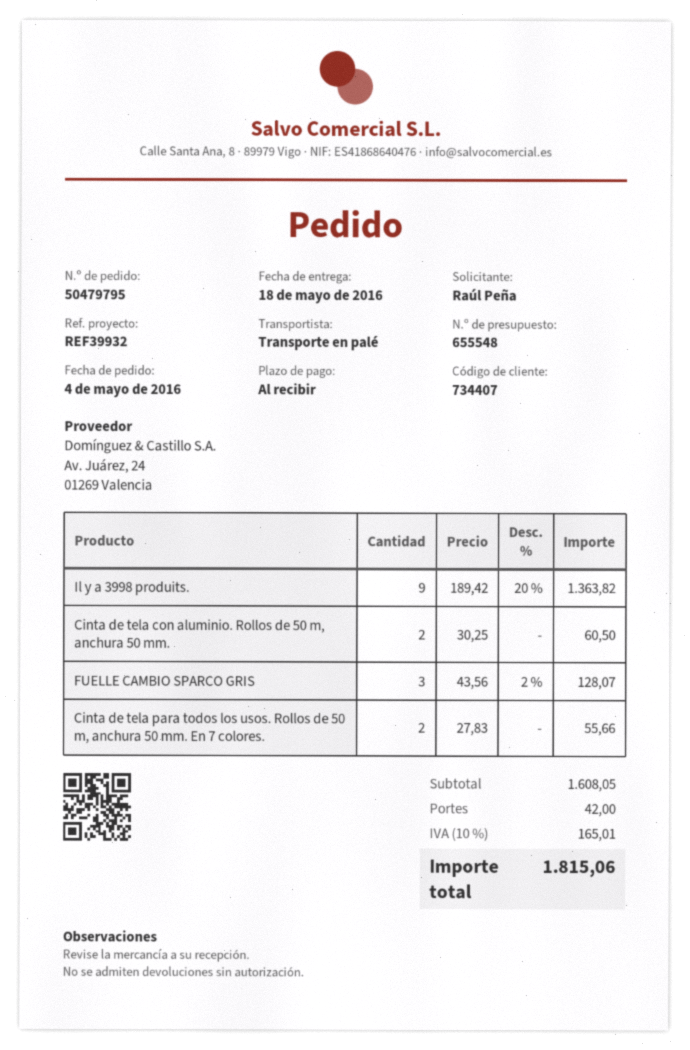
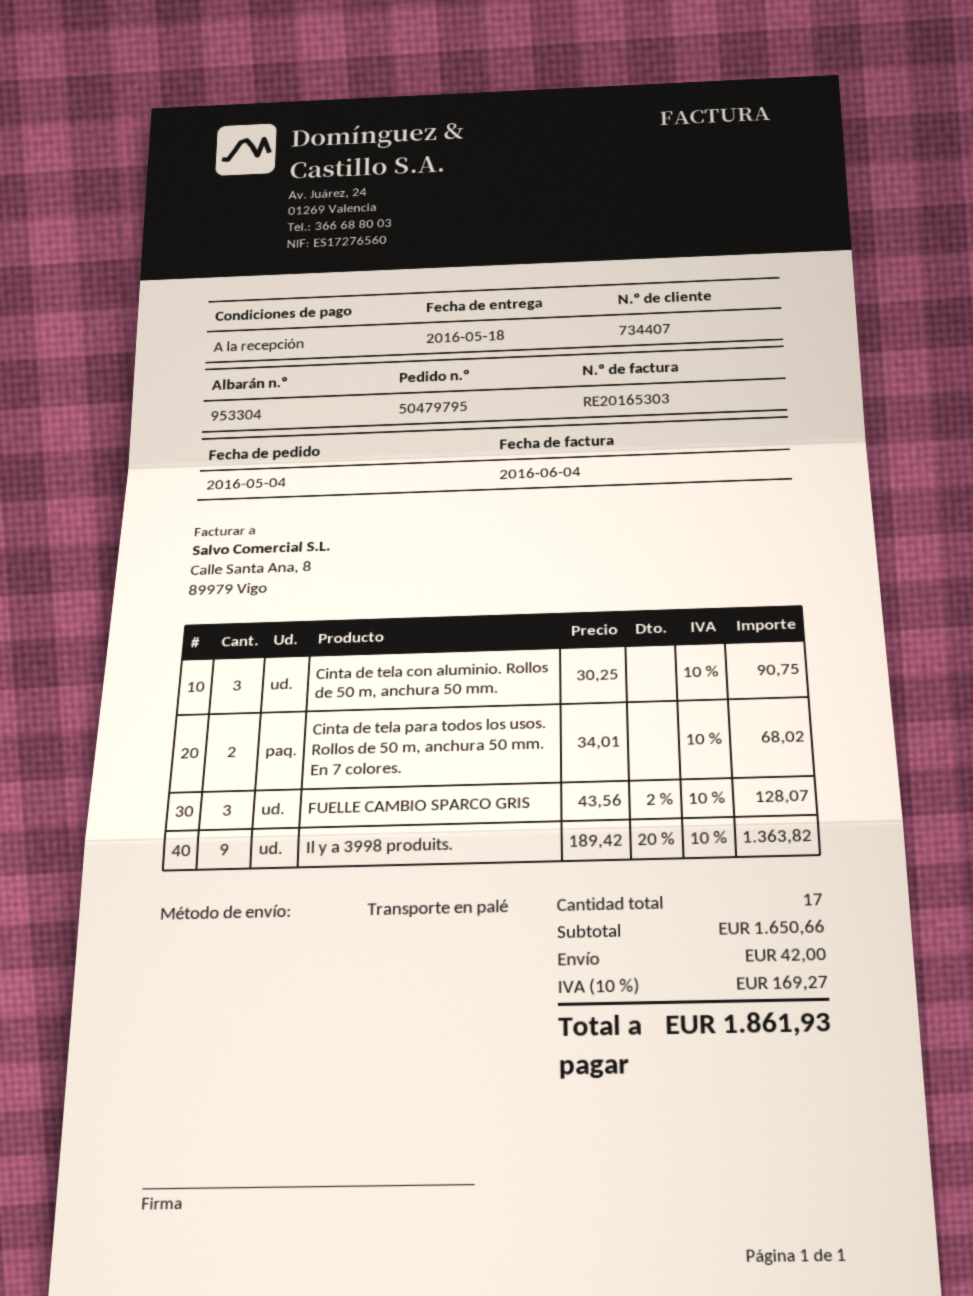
Cinta de tela con aluminio. Rollos de 50 m, anchura 50 mm.: 2 x 30.25 = 60.50 -> 3 x 30.25 = 90.75
Cinta de tela para todos los usos. Rollos de 50 m, anchura 50 mm. En 7 colores.: 2 x 27.83 = 55.66 -> 2 x 34.01 = 68.02
subtotal: 1608.05 -> 1650.66
tax: 10% = 165.01 -> 10% = 169.27
total: 1815.06 -> 1861.93

